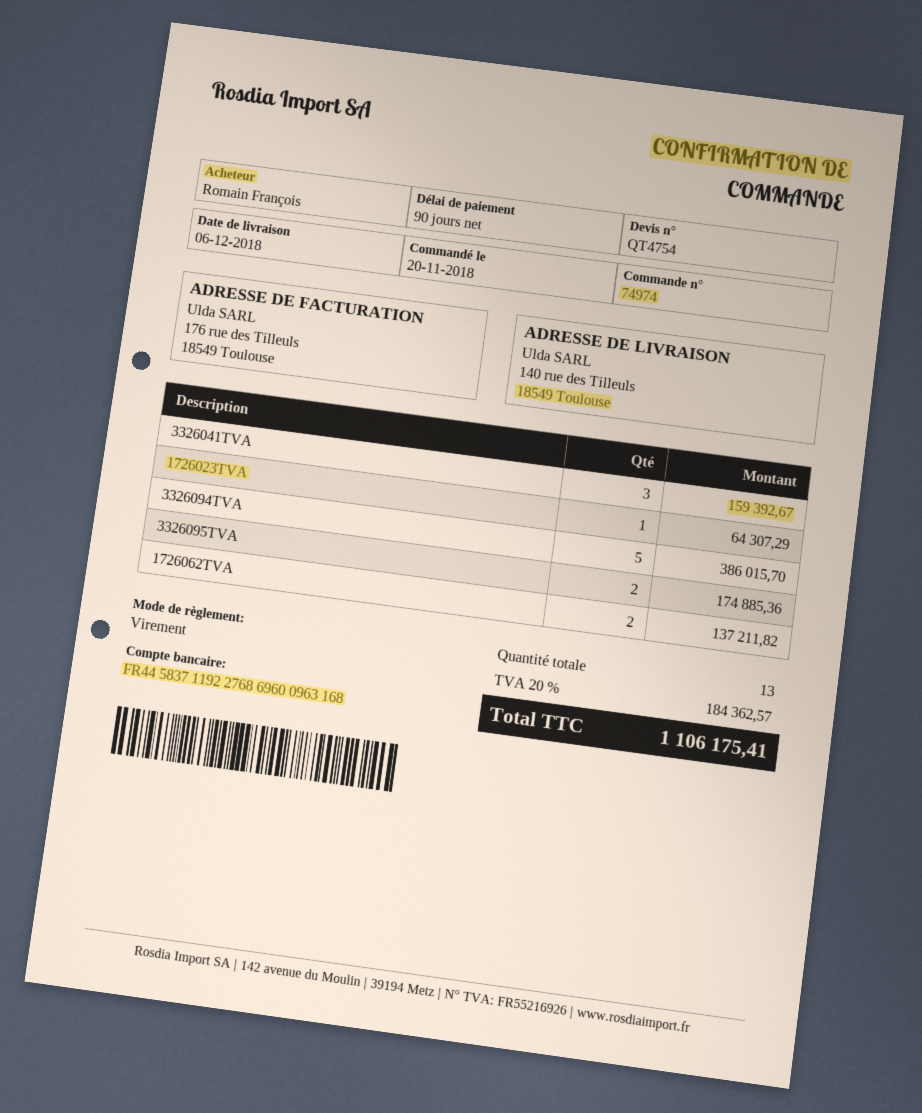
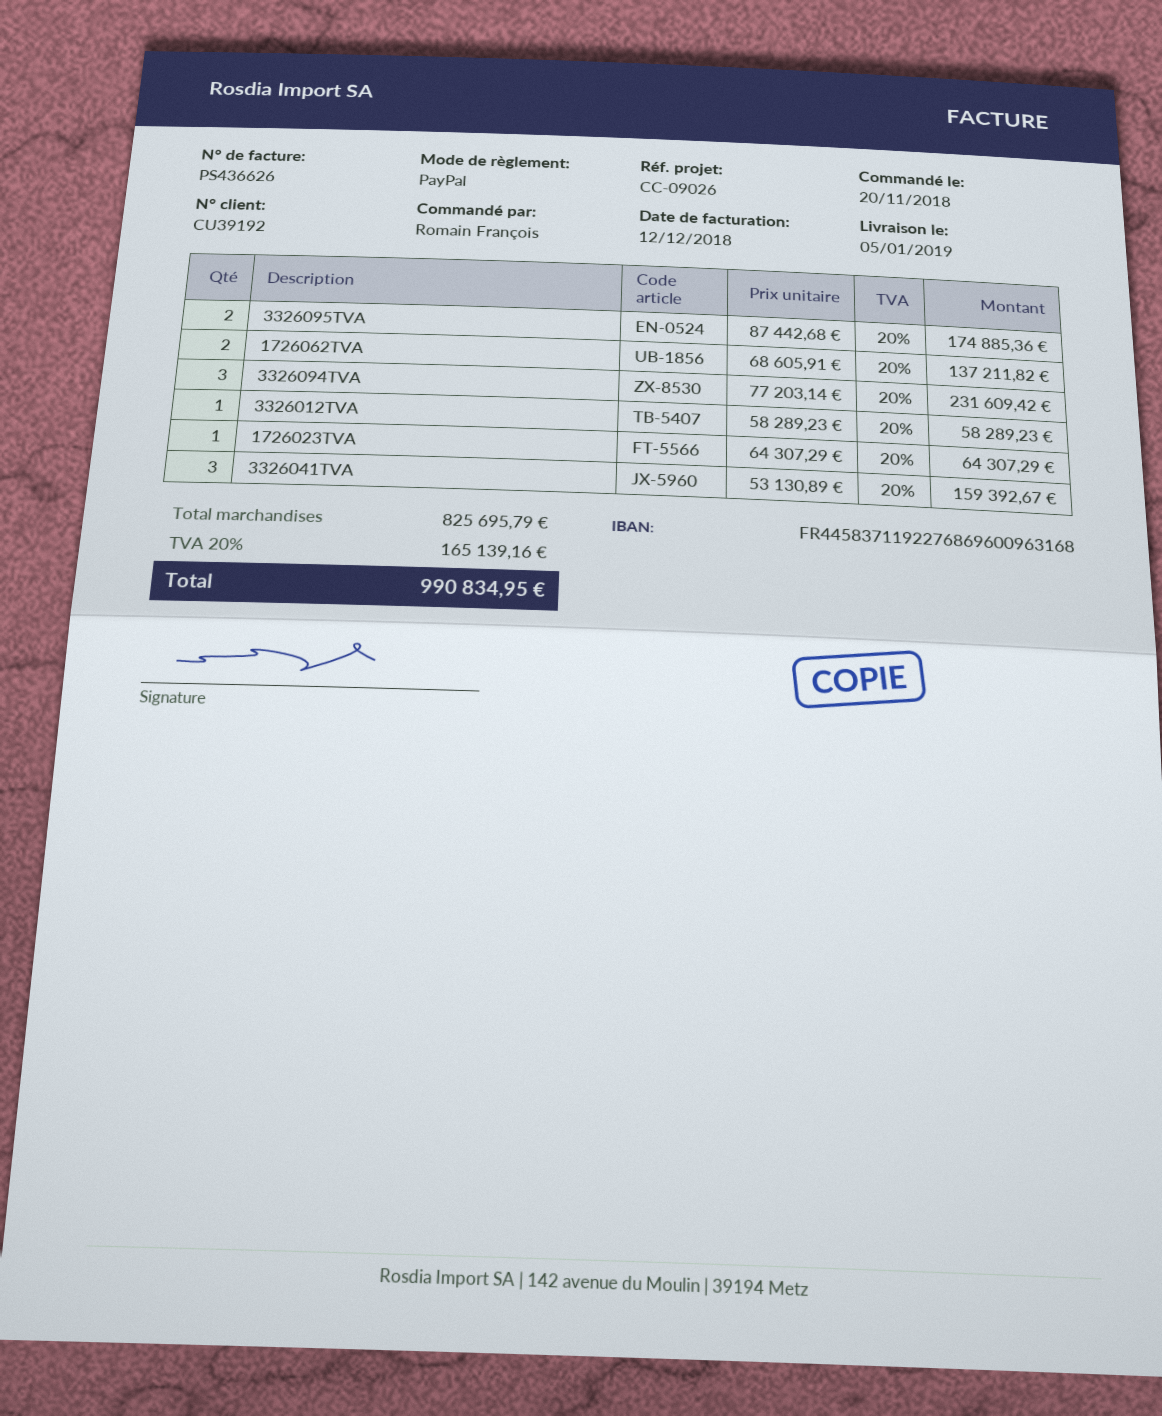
delivery date: 2018-12-06 -> 2019-01-05
payment method: bank transfer -> PayPal
3326094TVA: 5 for 386015.70 -> 3 for 231609.42
3326012TVA: none -> 1 for 58289.23
tax: 20% = 184362.57 -> 20% = 165139.16
total: 1106175.41 -> 990834.95

